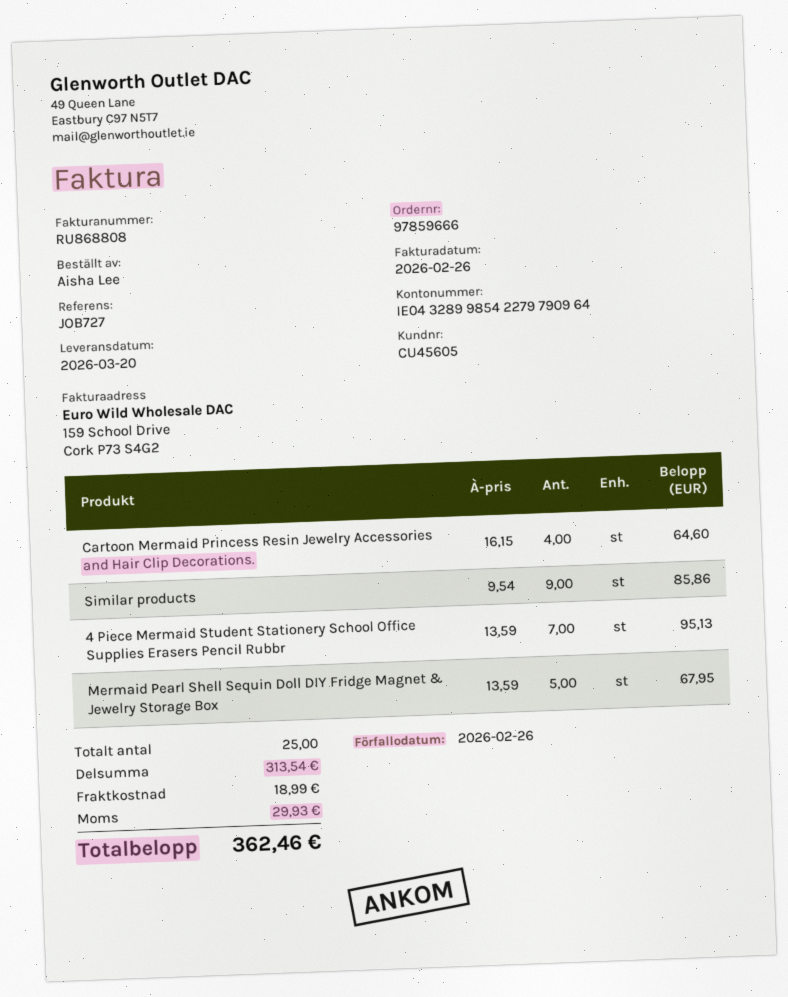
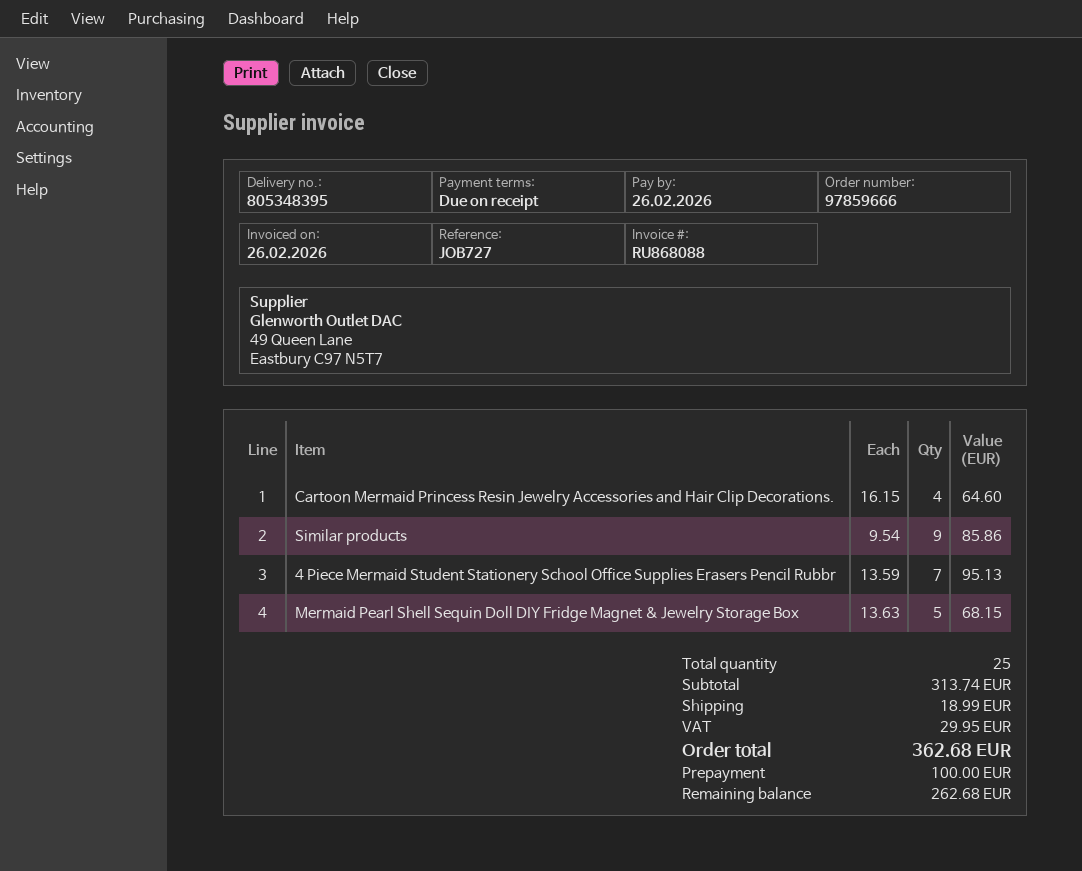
invoice number: RU868808 -> RU868088
Mermaid Pearl Shell Sequin Doll DIY Fridge Magnet & Jewelry Storage Box: 5 x 13.59 = 67.95 -> 5 x 13.63 = 68.15
subtotal: 313.54 -> 313.74
tax: 29.93 -> 29.95
total: 362.46 -> 362.68

